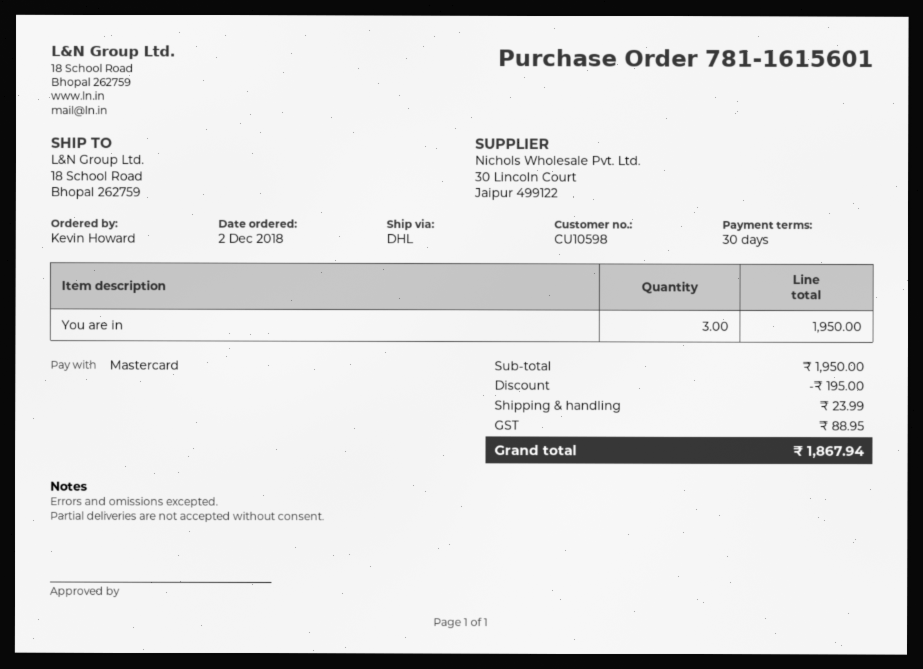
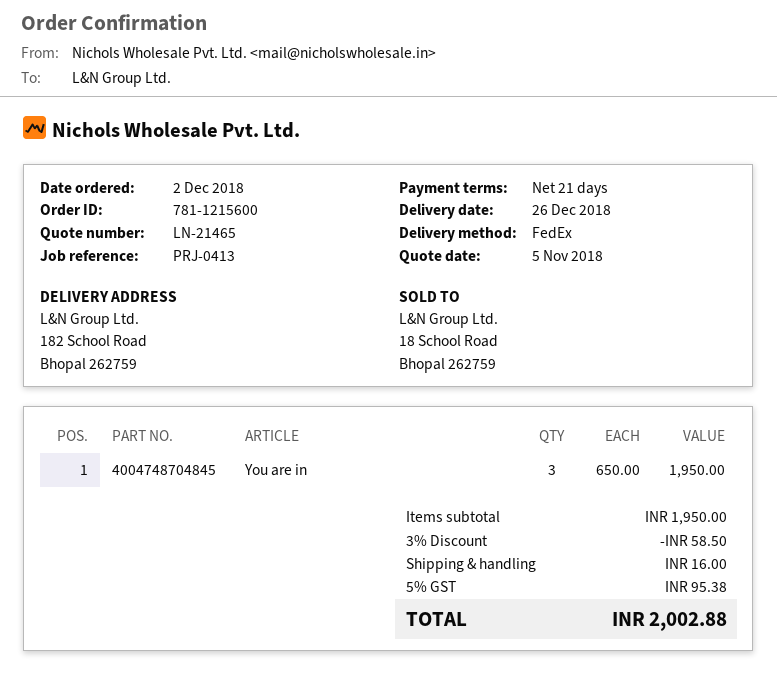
order number: 781-1615601 -> 781-1215600
payment terms: 30 days -> 21 days
shipping method: DHL -> FedEx
ship to: 18 School Road, Bhopal 262759 -> 182 School Road, Bhopal 262759
discount: 195.00 -> 58.50
shipping: 23.99 -> 16.00
tax: 88.95 -> 95.38
total: 1867.94 -> 2002.88

